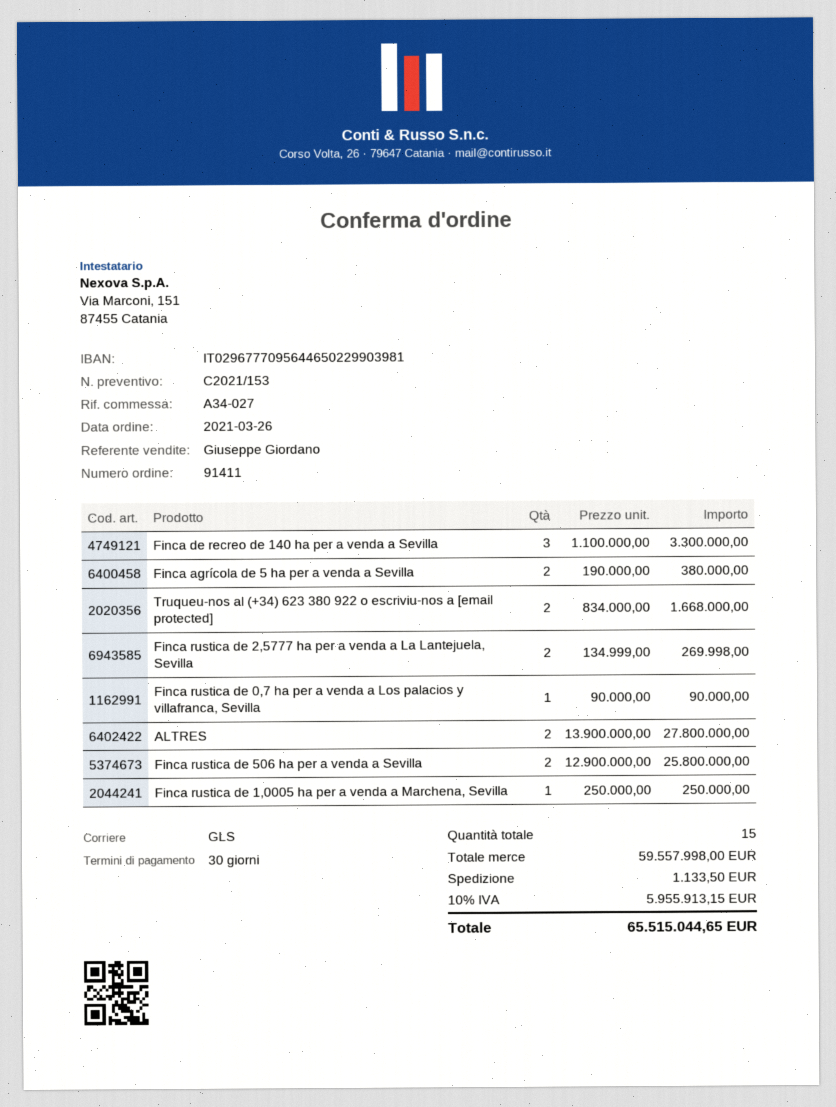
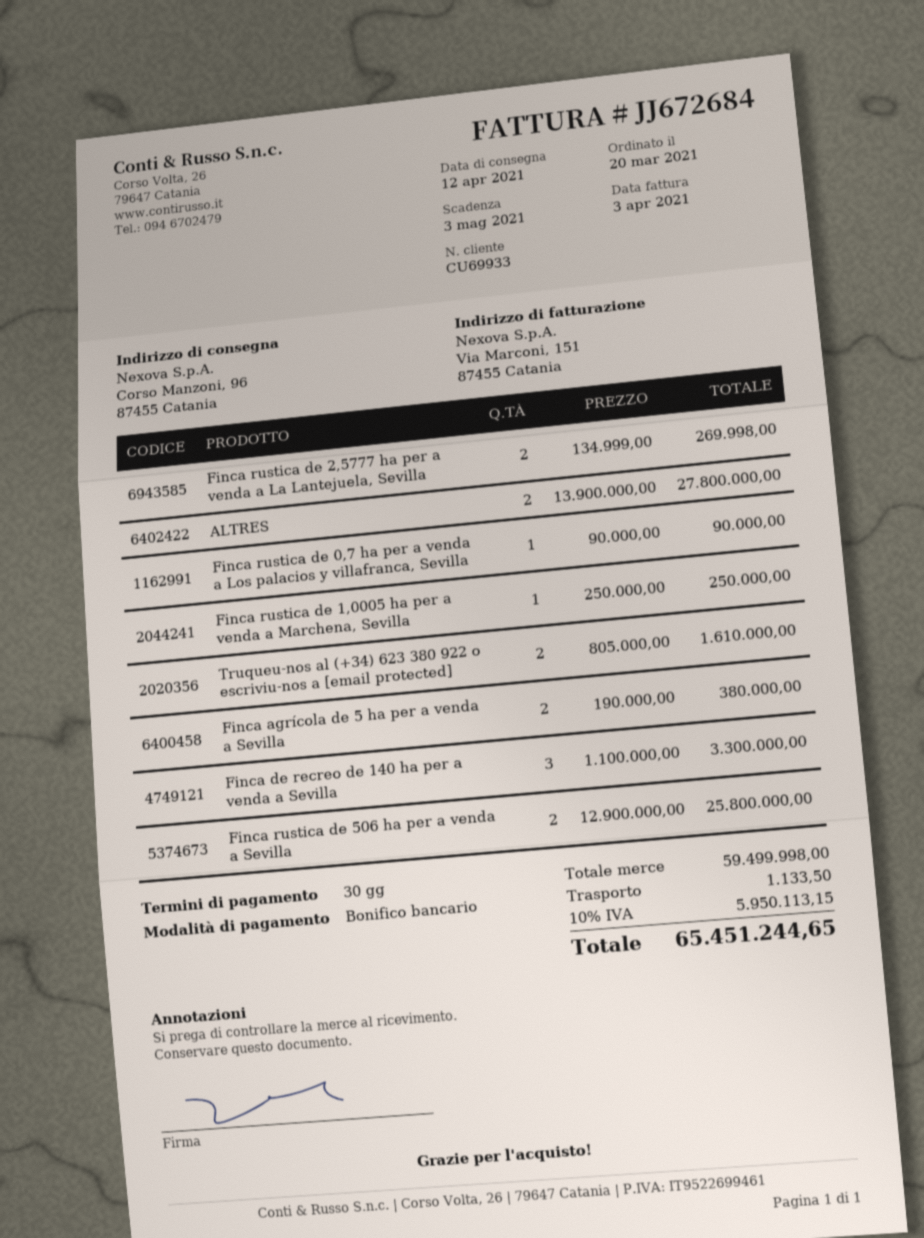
order date: 2021-03-26 -> 2021-03-20
Truqueu-nos al (+34) 623 380 922 o escriviu-nos a [email protected]: 2 x 834000.00 = 1668000.00 -> 2 x 805000.00 = 1610000.00
subtotal: 59557998.00 -> 59499998.00
tax: 10% = 5955913.15 -> 10% = 5950113.15
total: 65515044.65 -> 65451244.65

